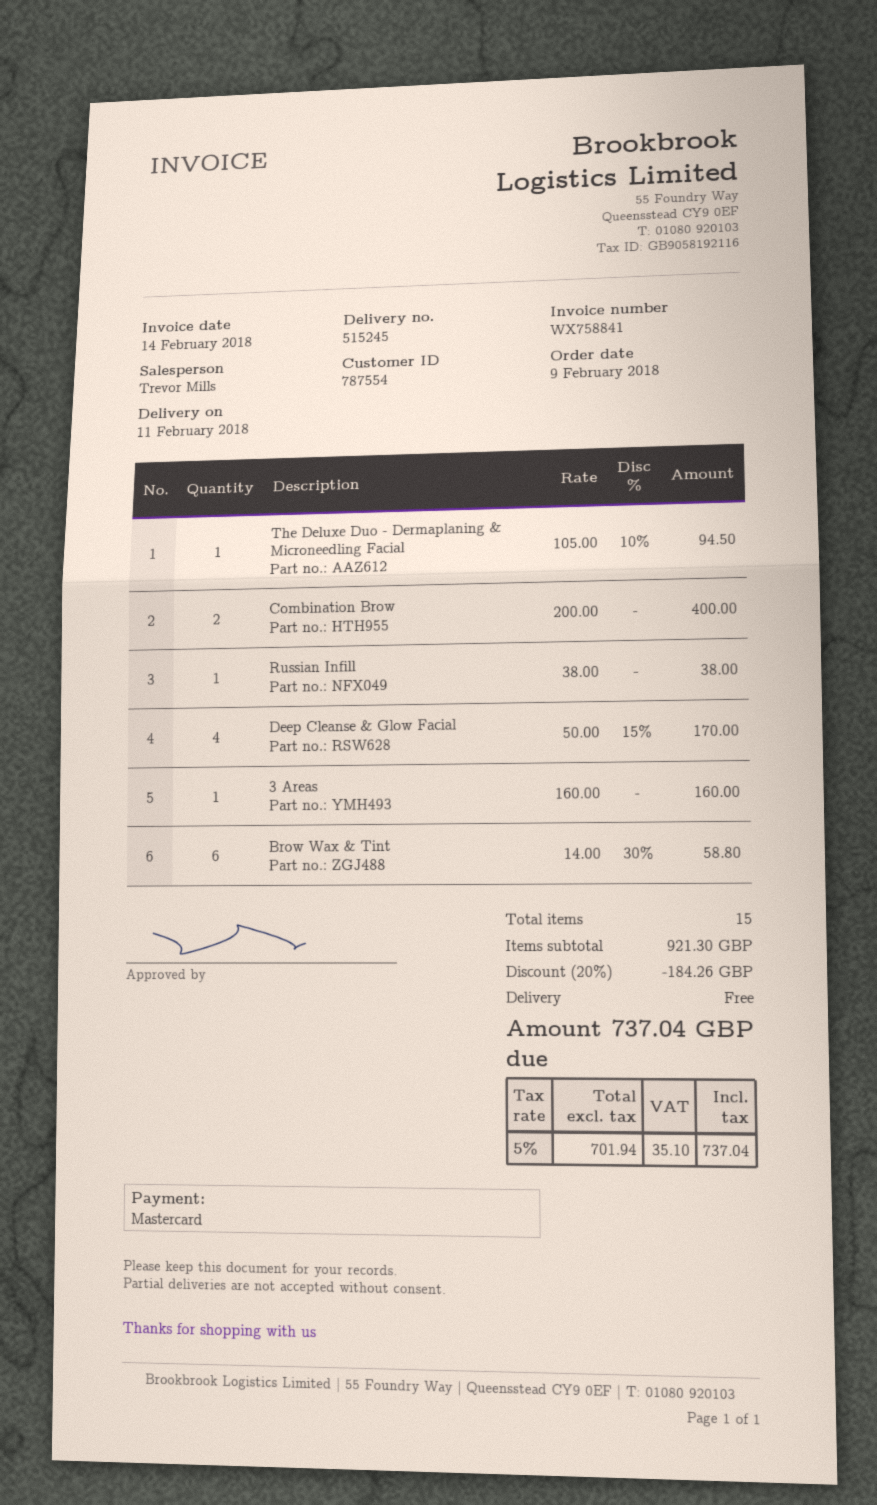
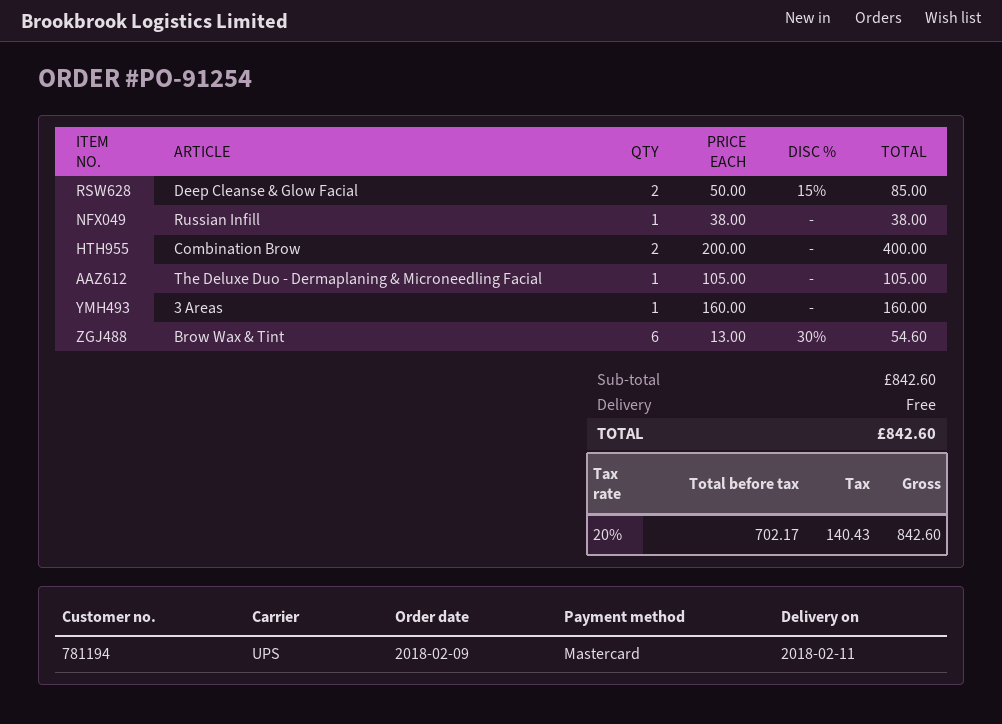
customer number: 787554 -> 781194
The Deluxe Duo - Dermaplaning & Microneedling Facial: 1 x 105.00 - 10% = 94.50 -> 1 x 105.00 = 105.00
Deep Cleanse & Glow Facial: 4 x 50.00 - 15% = 170.00 -> 2 x 50.00 - 15% = 85.00
Brow Wax & Tint: 6 x 14.00 - 30% = 58.80 -> 6 x 13.00 - 30% = 54.60
subtotal: 921.30 -> 842.60
discount: 20% = 184.26 -> none
net: 701.94 -> 702.17
tax: 5% = 35.10 -> 20% = 140.43
total: 737.04 -> 842.60

